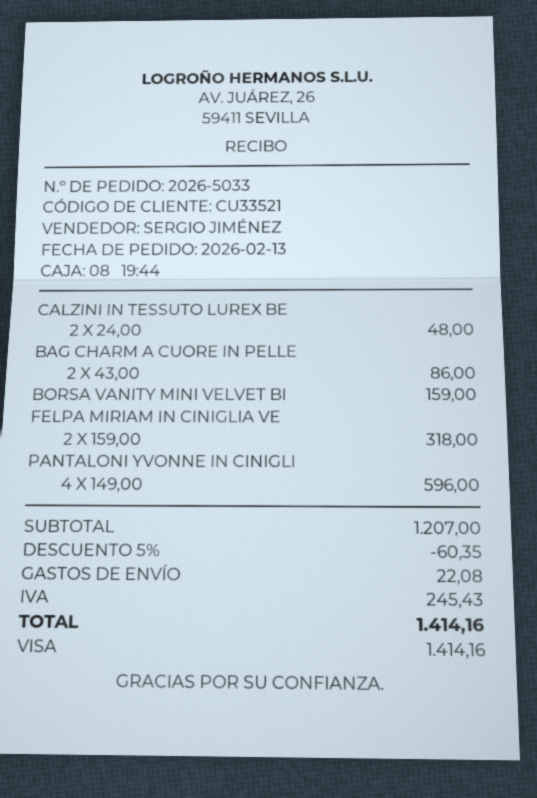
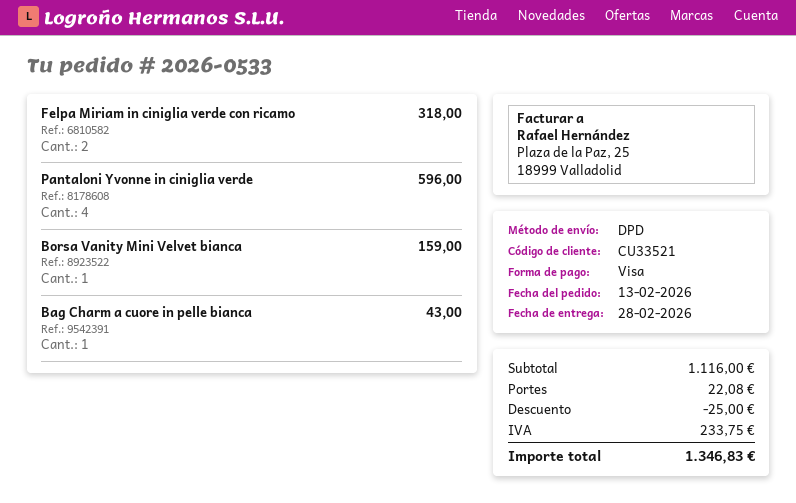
order number: 2026-5033 -> 2026-0533
CALZINI IN TESSUTO LUREX BE: 2 for 48.00 -> none
BAG CHARM A CUORE IN PELLE: 2 for 86.00 -> 1 for 43.00
subtotal: 1207.00 -> 1116.00
discount: 60.35 -> 25.00
tax: 245.43 -> 233.75
total: 1414.16 -> 1346.83

